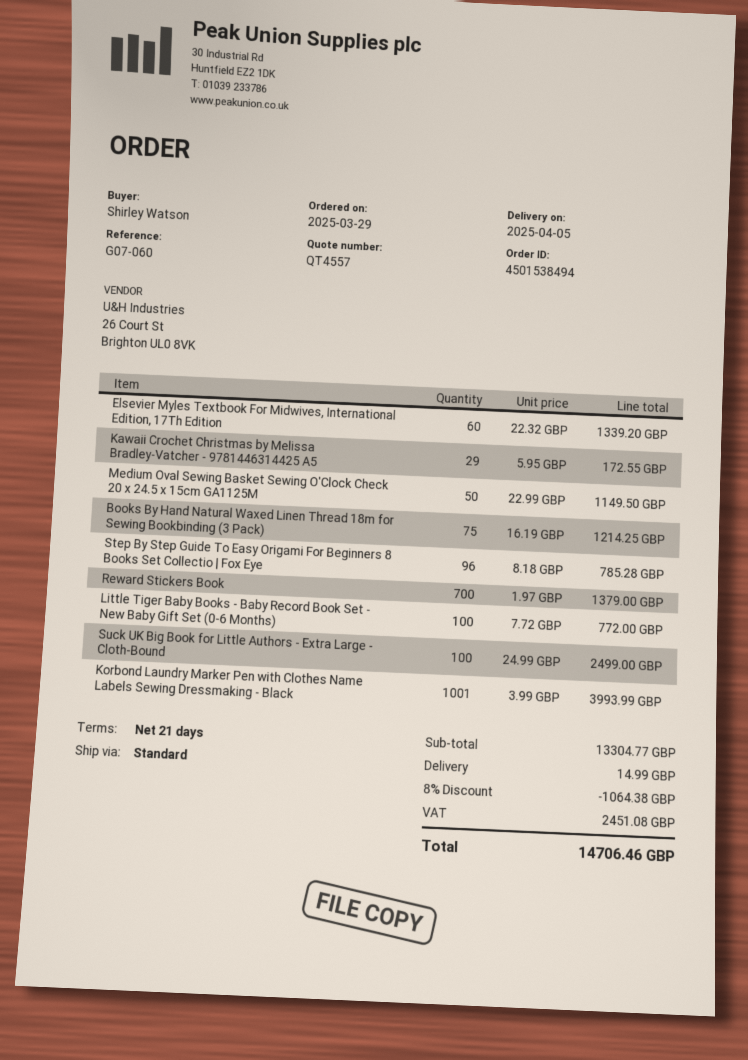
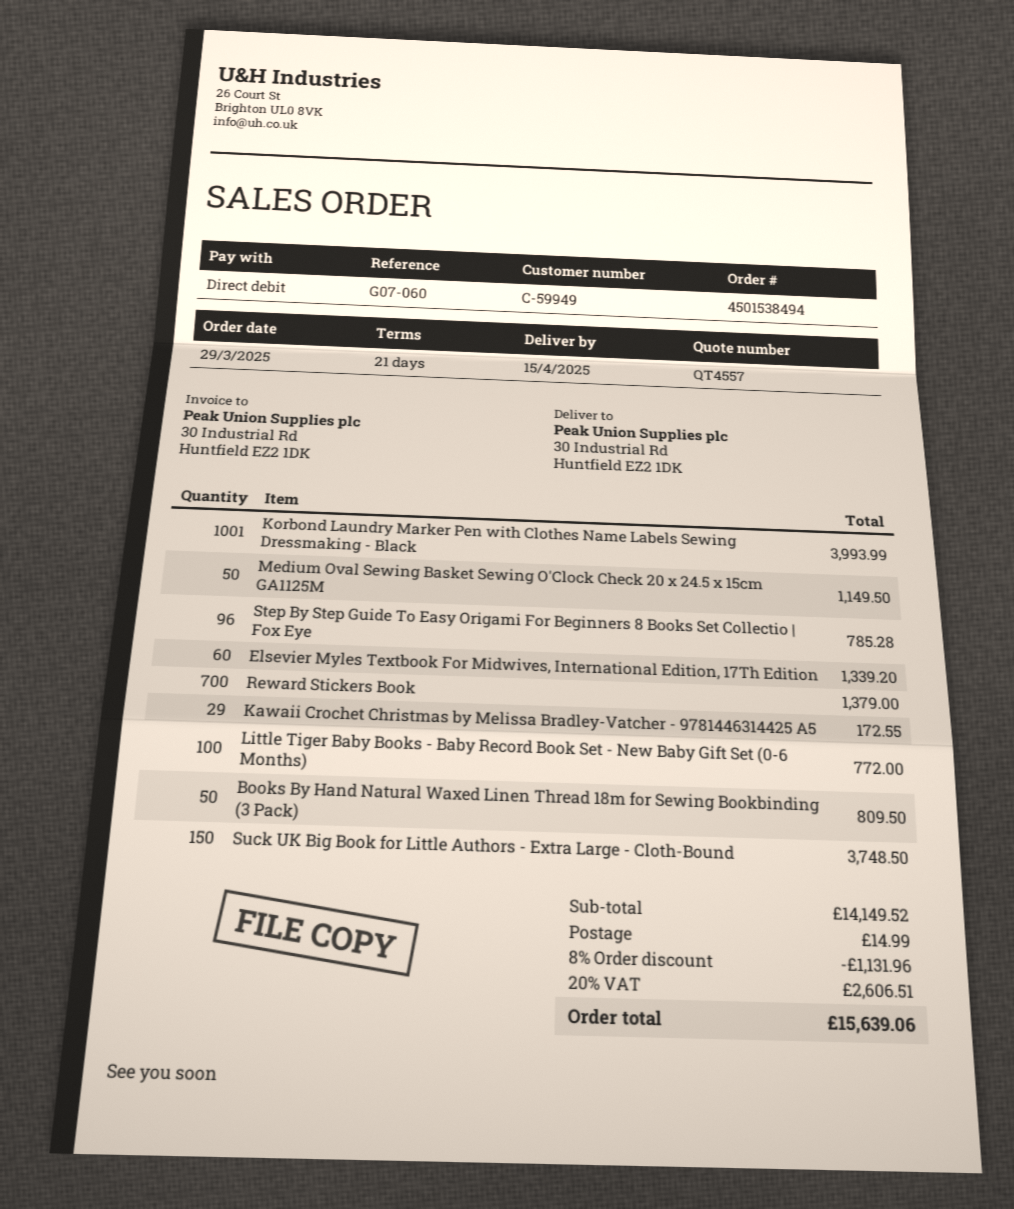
delivery date: 2025-04-05 -> 2025-04-15
Books By Hand Natural Waxed Linen Thread 18m for Sewing Bookbinding (3 Pack): 75 for 1214.25 -> 50 for 809.50
Suck UK Big Book for Little Authors - Extra Large - Cloth-Bound: 100 for 2499.00 -> 150 for 3748.50
subtotal: 13304.77 -> 14149.52
discount: 8% = 1064.38 -> 8% = 1131.96
tax: 2451.08 -> 2606.51
total: 14706.46 -> 15639.06

